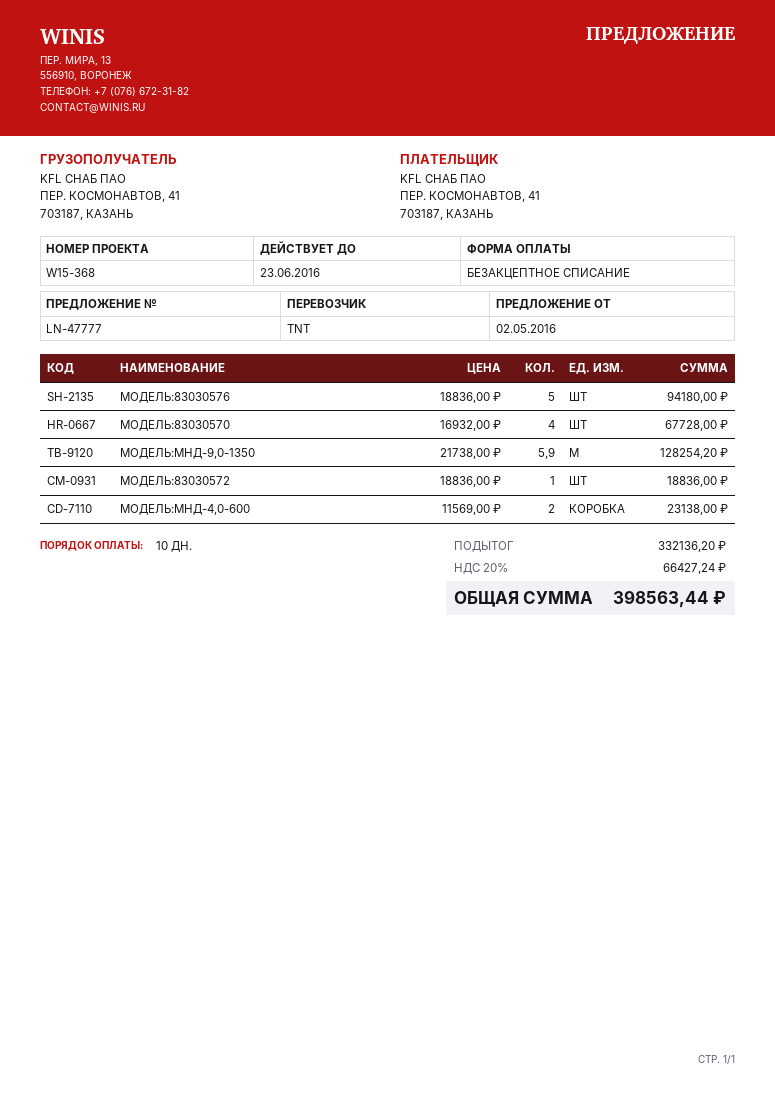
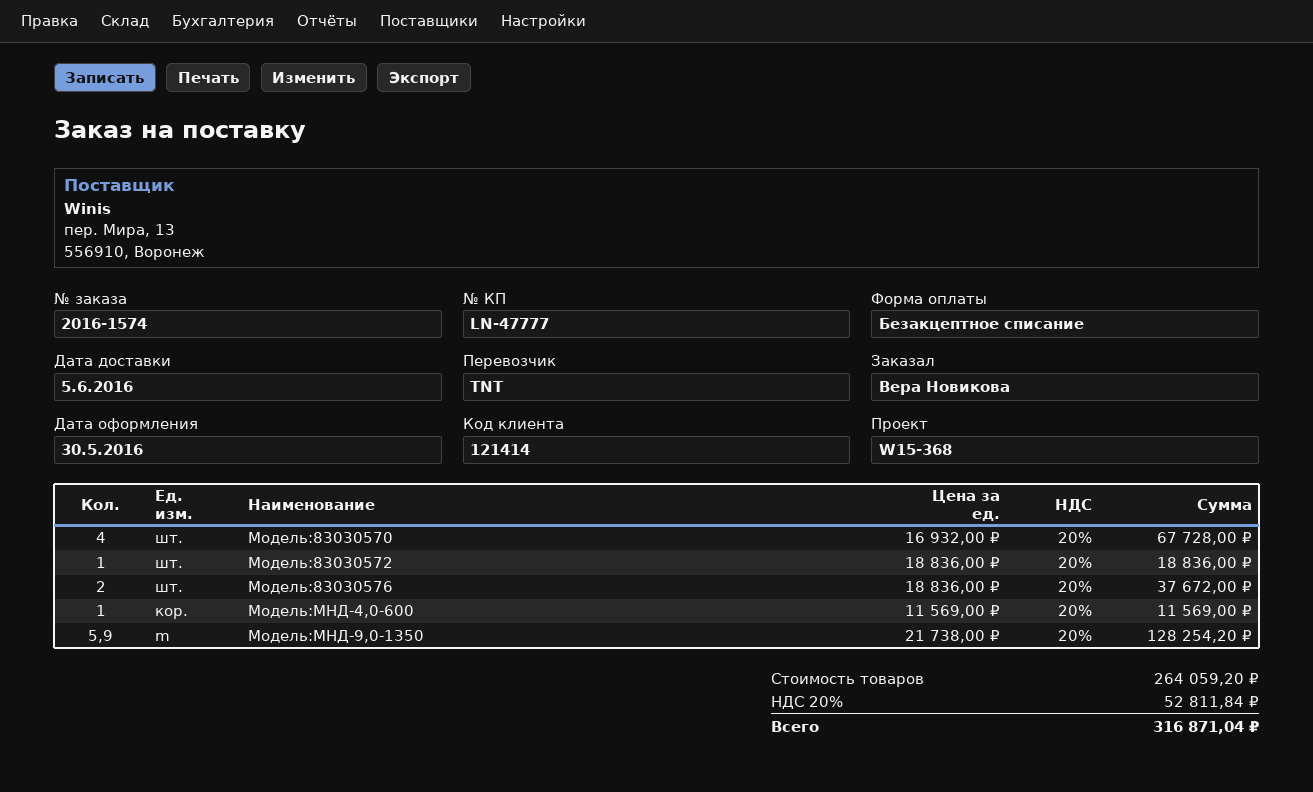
МОДЕЛЬ:83030576: 5 x 18836.00 = 94180.00 -> 2 x 18836.00 = 37672.00
МОДЕЛЬ:МНД-4,0-600: 2 x 11569.00 = 23138.00 -> 1 x 11569.00 = 11569.00
subtotal: 332136.20 -> 264059.20
tax: 20% = 66427.24 -> 20% = 52811.84
total: 398563.44 -> 316871.04

